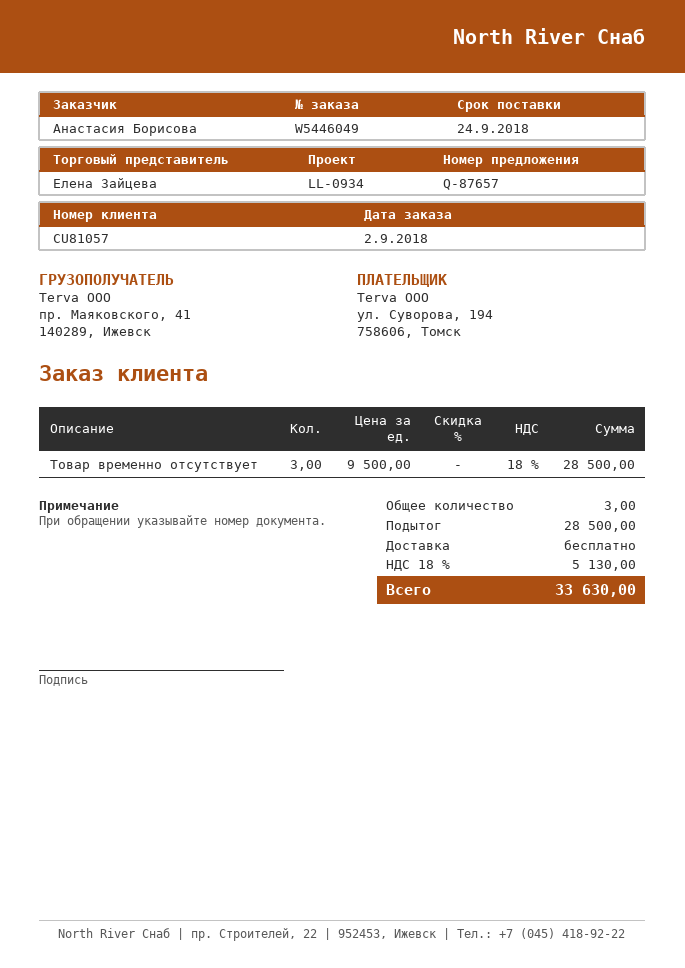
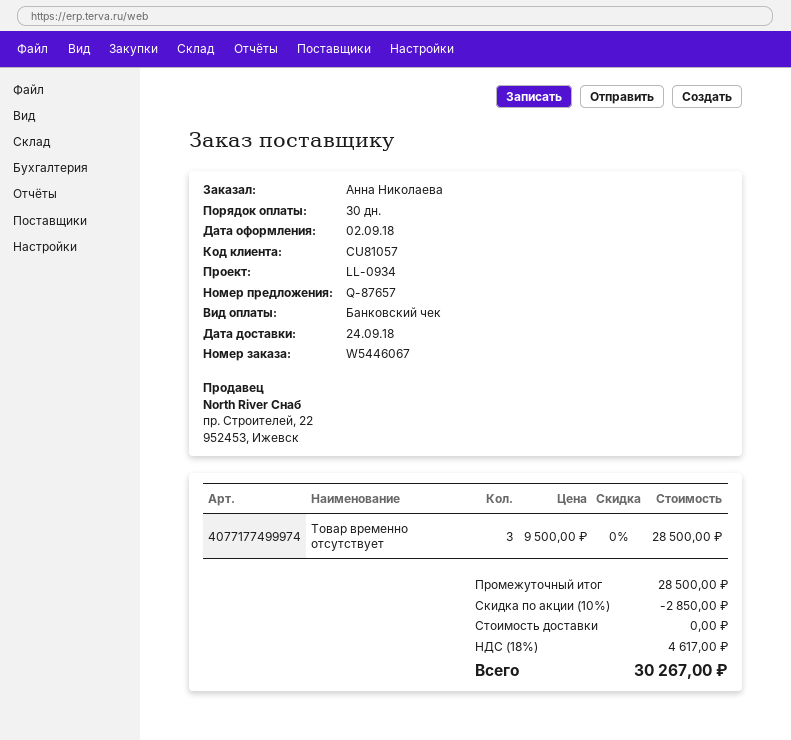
order number: W5446049 -> W5446067
ordered by: Анастасия Борисова -> Анна Николаева
discount: none -> 10% = 2850.00
tax: 18% = 5130.00 -> 18% = 4617.00
total: 33630.00 -> 30267.00

